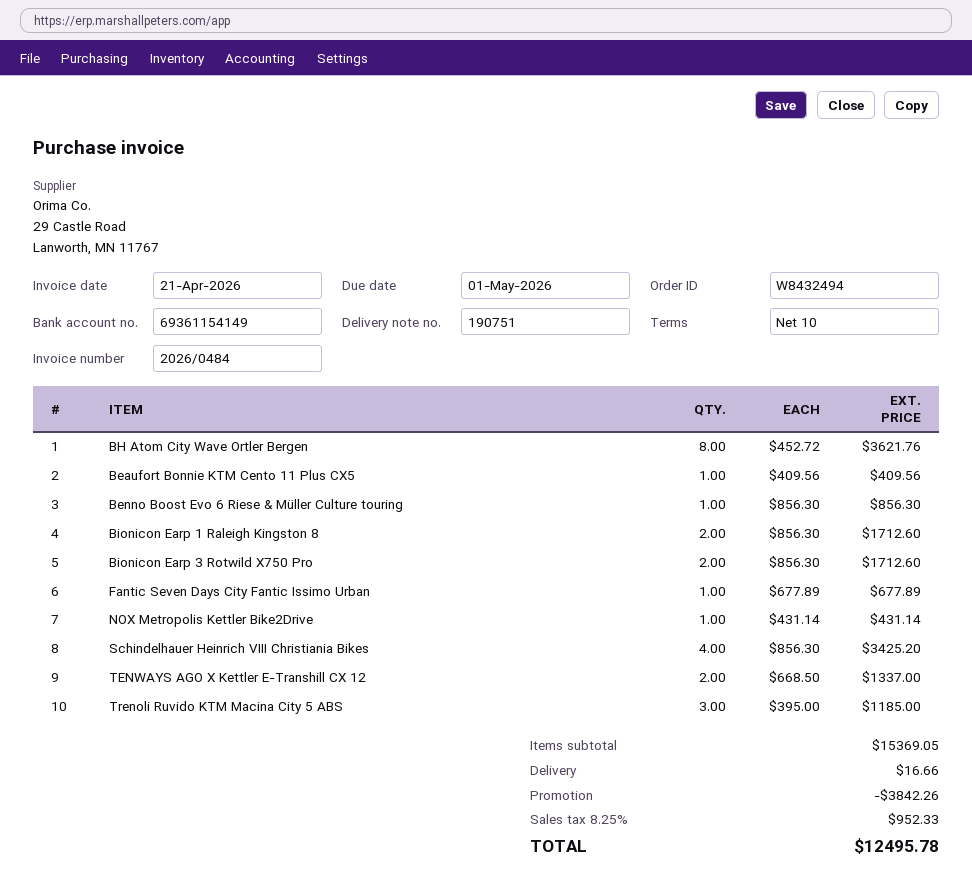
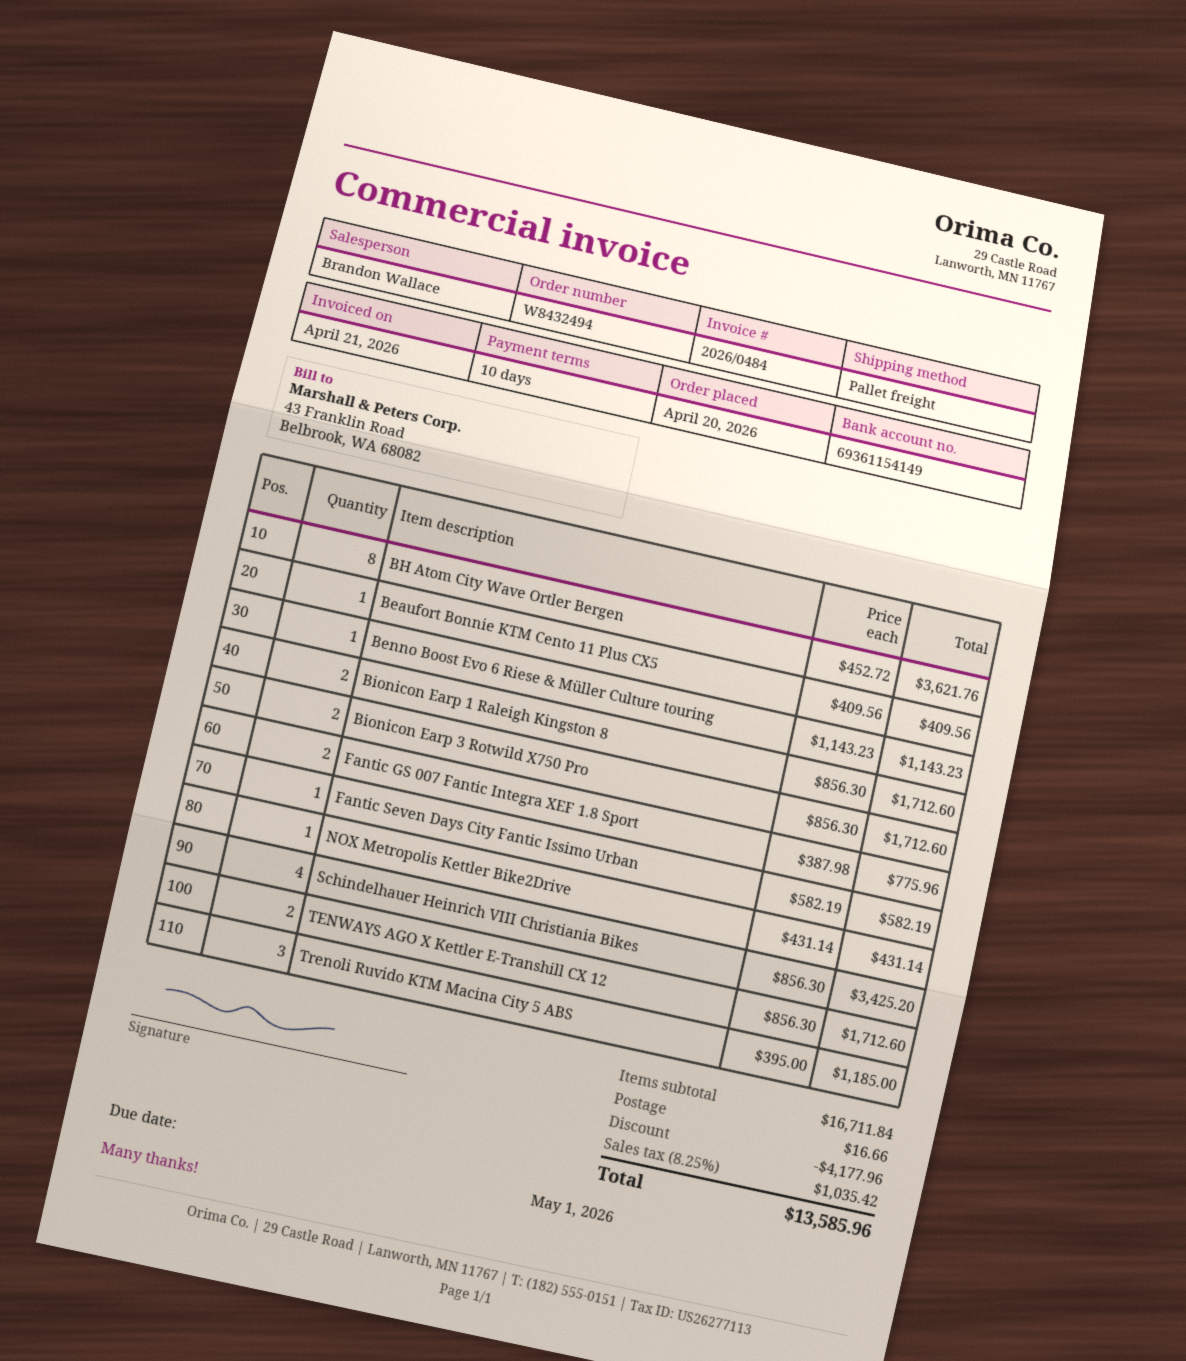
Benno Boost Evo 6 Riese & Müller Culture touring: 1 x 856.30 = 856.30 -> 1 x 1143.23 = 1143.23
Fantic Seven Days City Fantic Issimo Urban: 1 x 677.89 = 677.89 -> 1 x 582.19 = 582.19
TENWAYS AGO X Kettler E-Transhill CX 12: 2 x 668.50 = 1337.00 -> 2 x 856.30 = 1712.60
Fantic GS 007 Fantic Integra XEF 1.8 Sport: none -> 2 x 387.98 = 775.96
subtotal: 15369.05 -> 16711.84
discount: 3842.26 -> 4177.96
tax: 8.25% = 952.33 -> 8.25% = 1035.42
total: 12495.78 -> 13585.96

